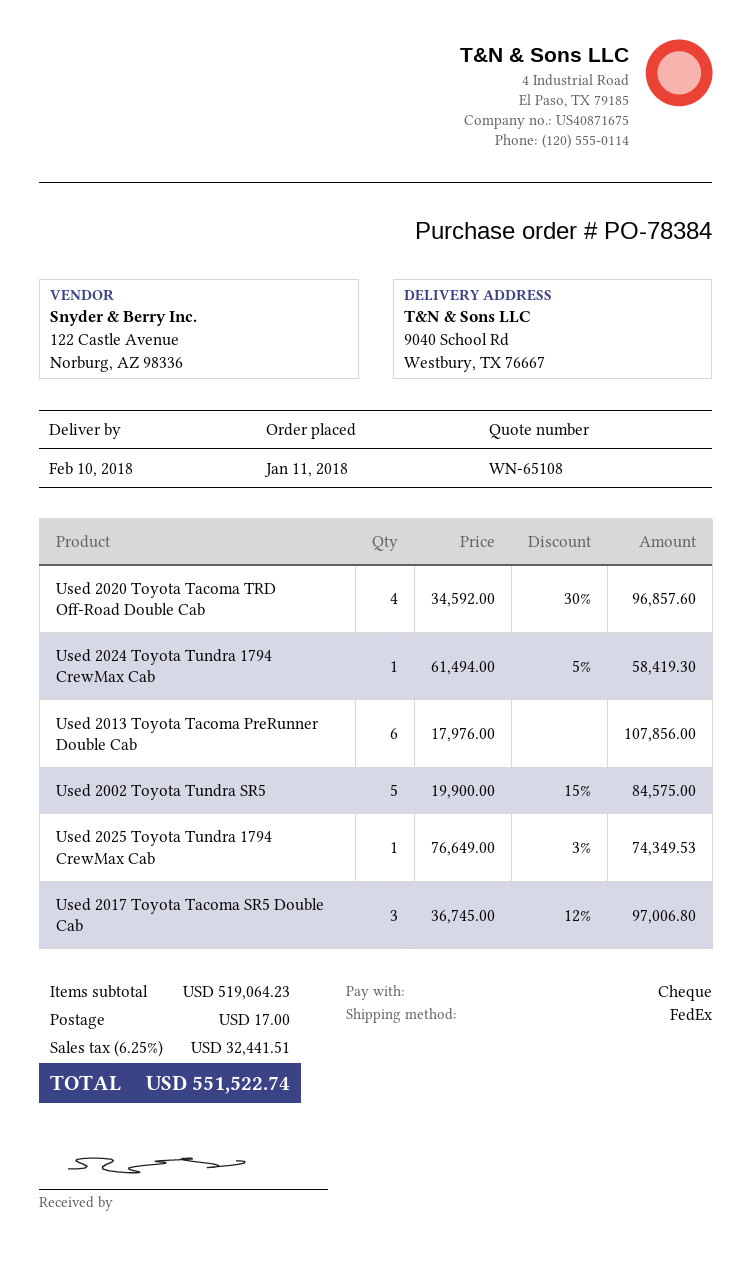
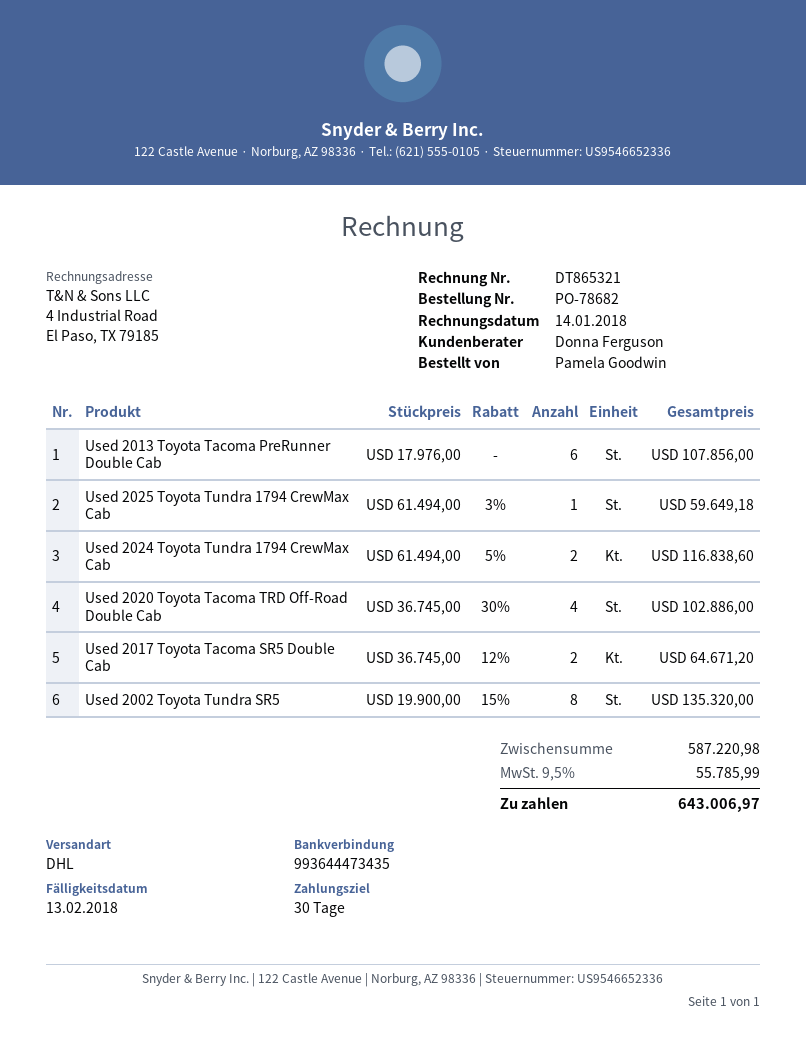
order number: PO-78384 -> PO-78682
shipping method: FedEx -> DHL
Used 2020 Toyota Tacoma TRD Off-Road Double Cab: 4 x 34592.00 - 30% = 96857.60 -> 4 x 36745.00 - 30% = 102886.00
Used 2024 Toyota Tundra 1794 CrewMax Cab: 1 x 61494.00 - 5% = 58419.30 -> 2 x 61494.00 - 5% = 116838.60
Used 2002 Toyota Tundra SR5: 5 x 19900.00 - 15% = 84575.00 -> 8 x 19900.00 - 15% = 135320.00
Used 2025 Toyota Tundra 1794 CrewMax Cab: 1 x 76649.00 - 3% = 74349.53 -> 1 x 61494.00 - 3% = 59649.18
Used 2017 Toyota Tacoma SR5 Double Cab: 3 x 36745.00 - 12% = 97006.80 -> 2 x 36745.00 - 12% = 64671.20
subtotal: 519064.23 -> 587220.98
shipping: 17.00 -> none
tax: 6.25% = 32441.51 -> 9.5% = 55785.99
total: 551522.74 -> 643006.97

